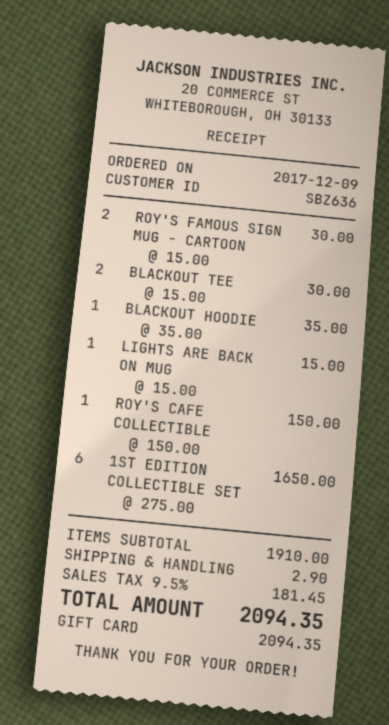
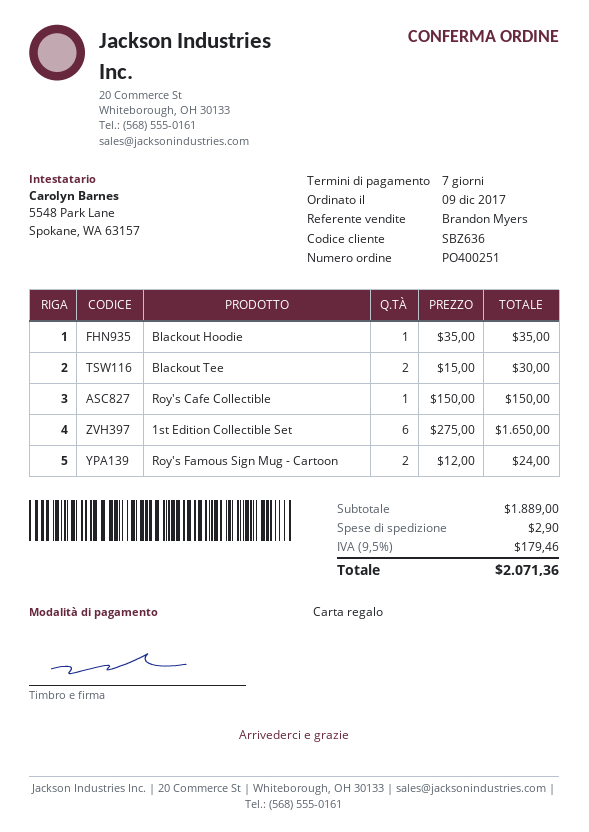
ROY'S FAMOUS SIGN MUG - CARTOON: 2 x 15.00 = 30.00 -> 2 x 12.00 = 24.00
LIGHTS ARE BACK ON MUG: 1 x 15.00 = 15.00 -> none
subtotal: 1910.00 -> 1889.00
tax: 9.5% = 181.45 -> 9.5% = 179.46
total: 2094.35 -> 2071.36

